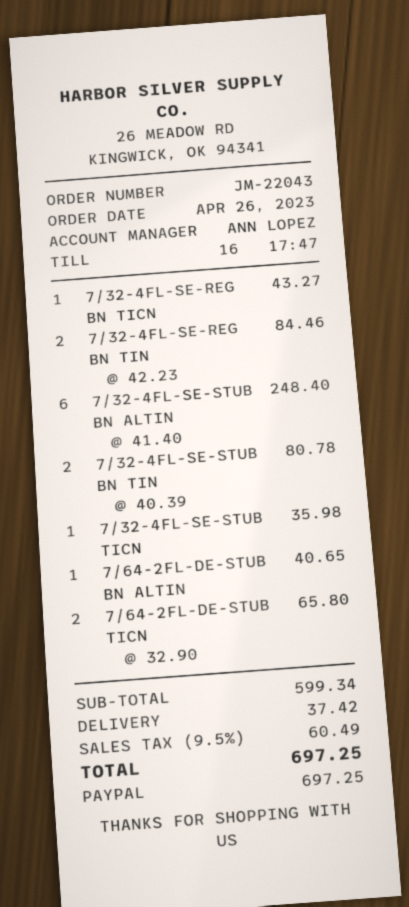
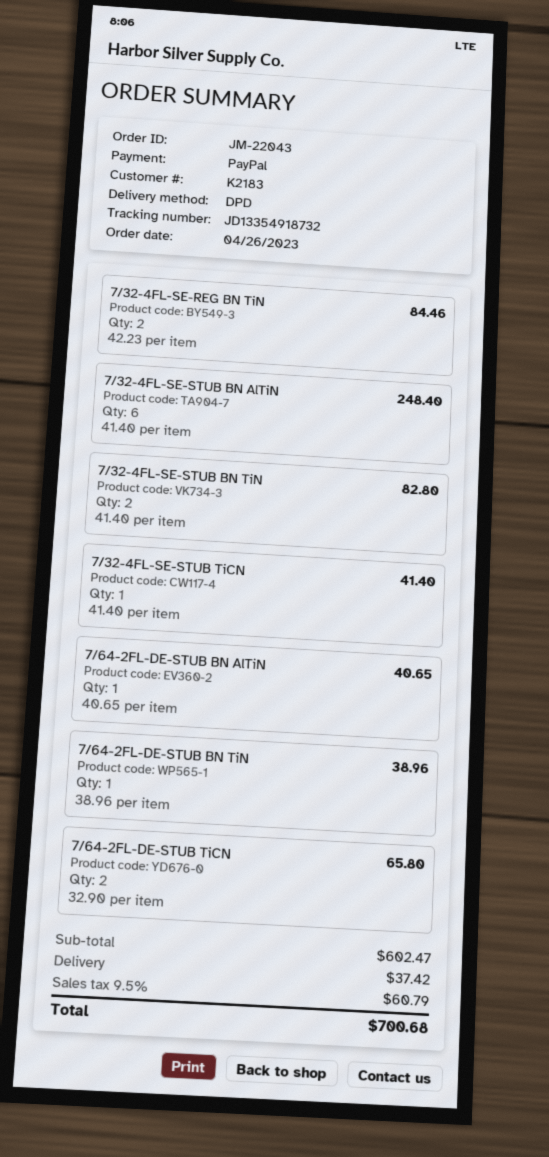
7/32-4FL-SE-REG BN TICN: 1 x 43.27 = 43.27 -> none
7/32-4FL-SE-STUB BN TIN: 2 x 40.39 = 80.78 -> 2 x 41.40 = 82.80
7/32-4FL-SE-STUB TICN: 1 x 35.98 = 35.98 -> 1 x 41.40 = 41.40
7/64-2FL-DE-STUB BN TiN: none -> 1 x 38.96 = 38.96
subtotal: 599.34 -> 602.47
tax: 9.5% = 60.49 -> 9.5% = 60.79
total: 697.25 -> 700.68

